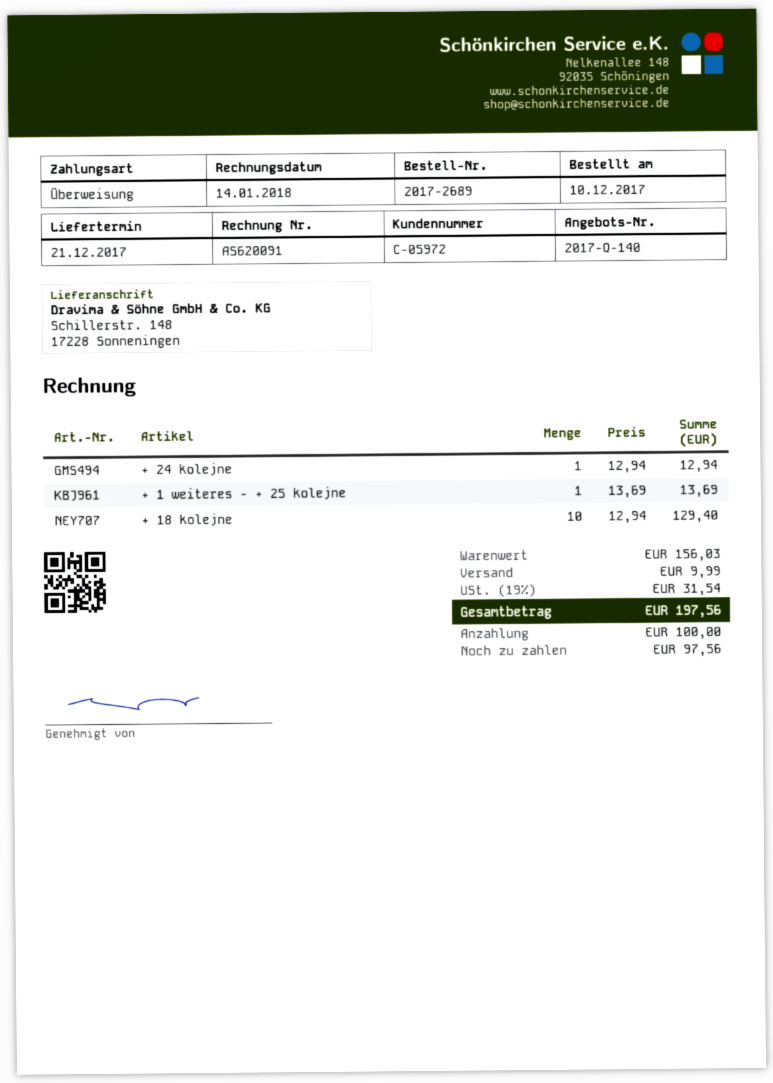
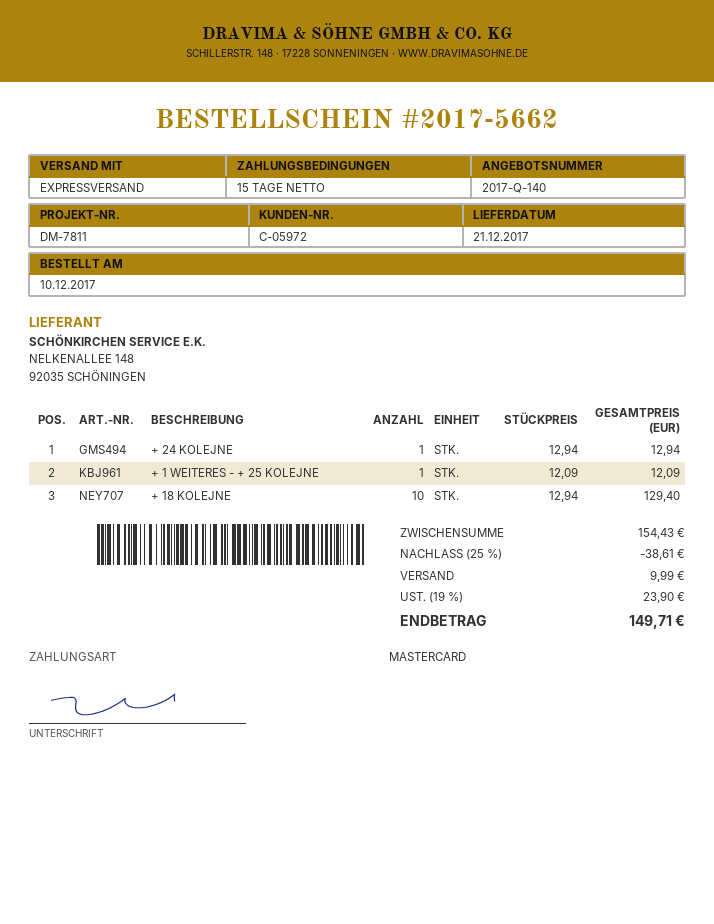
order number: 2017-2689 -> 2017-5662
payment method: bank transfer -> Mastercard
+ 1 weiteres - + 25 kolejne: 1 x 13.69 = 13.69 -> 1 x 12.09 = 12.09
subtotal: 156.03 -> 154.43
discount: none -> 25% = 38.61
tax: 19% = 31.54 -> 19% = 23.90
total: 197.56 -> 149.71

